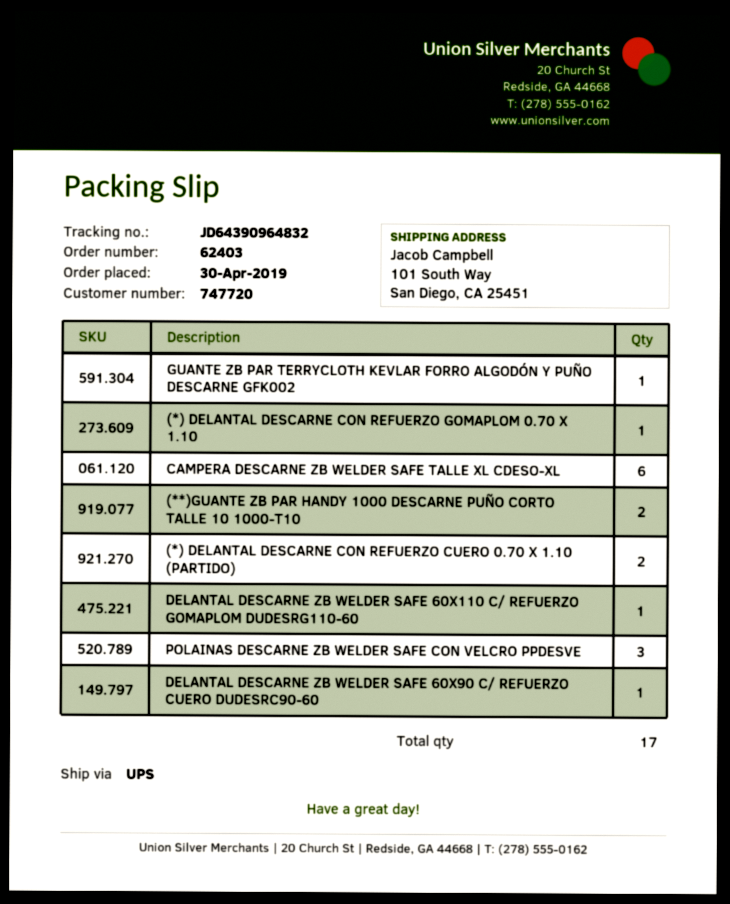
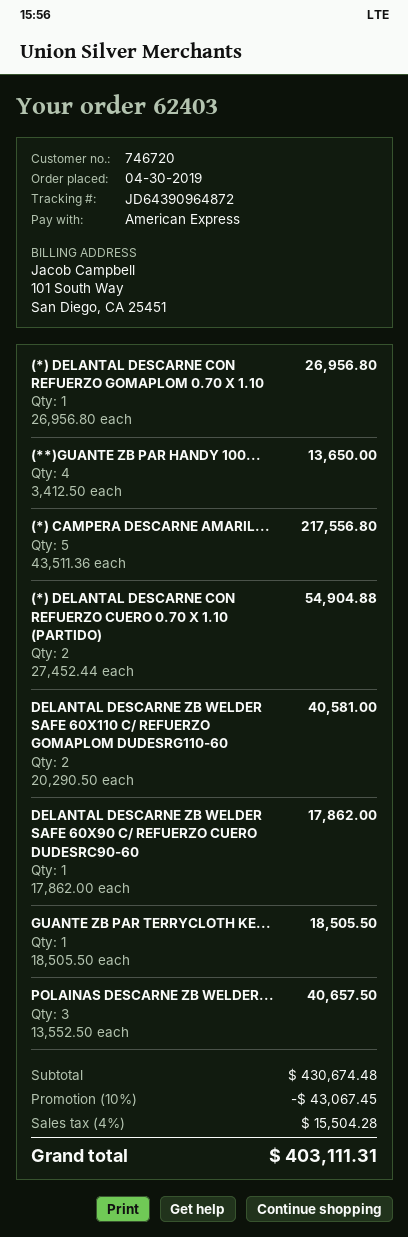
customer number: 747720 -> 746720
tracking number: JD64390964832 -> JD64390964872
CAMPERA DESCARNE ZB WELDER SAFE TALLE XL CDESO-XL: 6 -> none
(**)GUANTE ZB PAR HANDY 1000 DESCARNE PUÑO CORTO TALLE 10 1000-T10: 2 -> 4
DELANTAL DESCARNE ZB WELDER SAFE 60X110 C/ REFUERZO GOMAPLOM DUDESRG110-60: 1 -> 2
(*) CAMPERA DESCARNE AMARIL...: none -> 5

